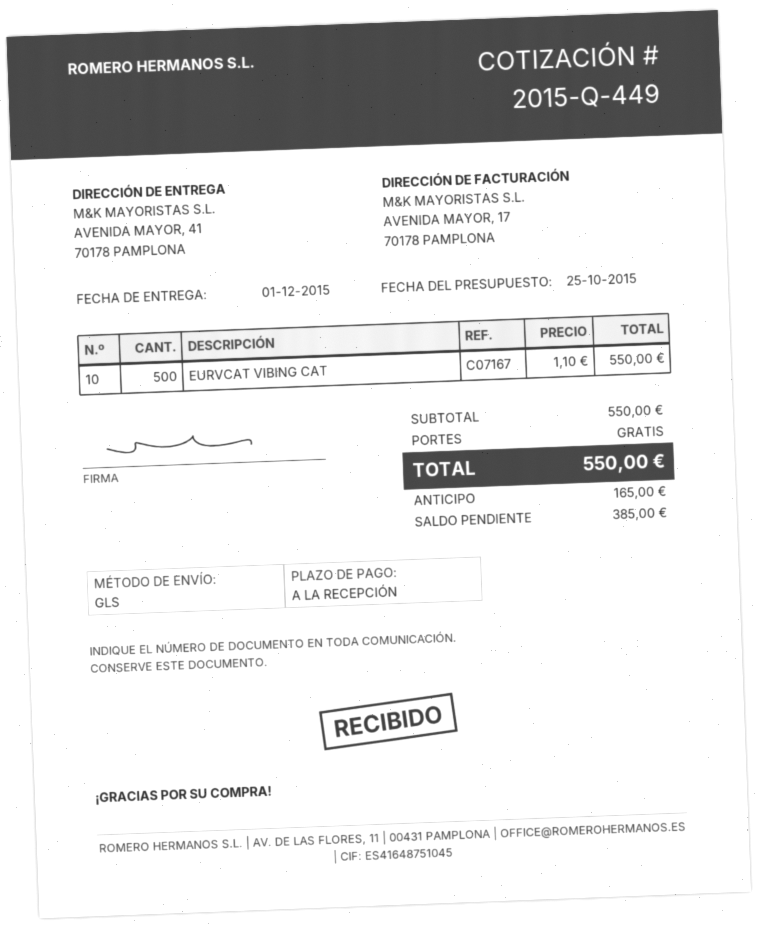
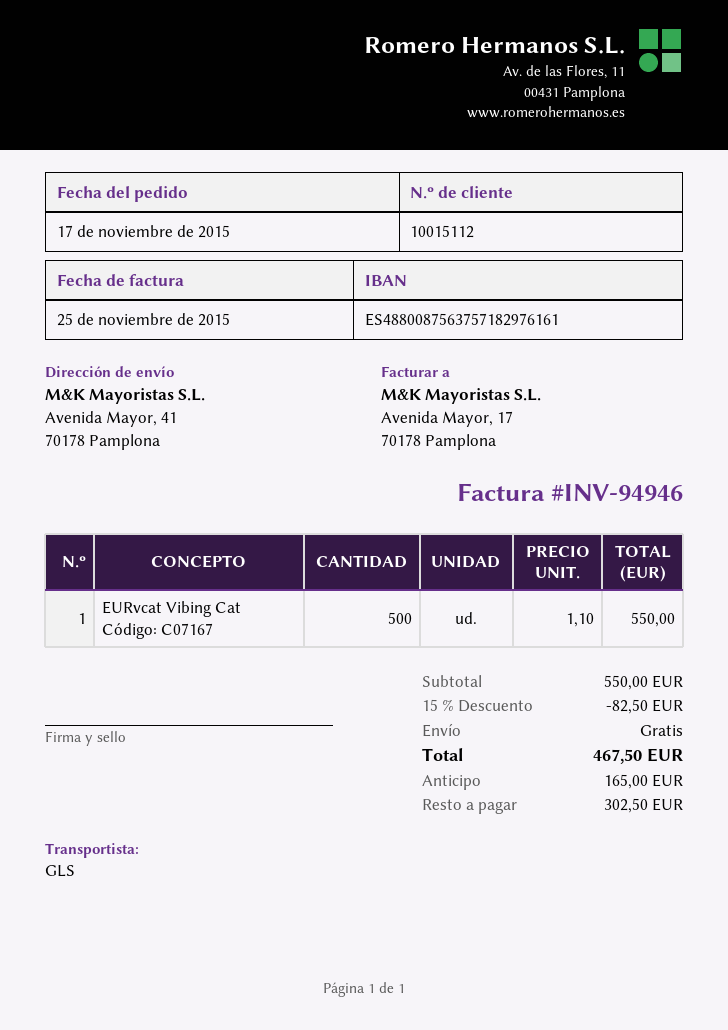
discount: none -> 15% = 82.50
total: 550.00 -> 467.50
balance: 385.00 -> 302.50

